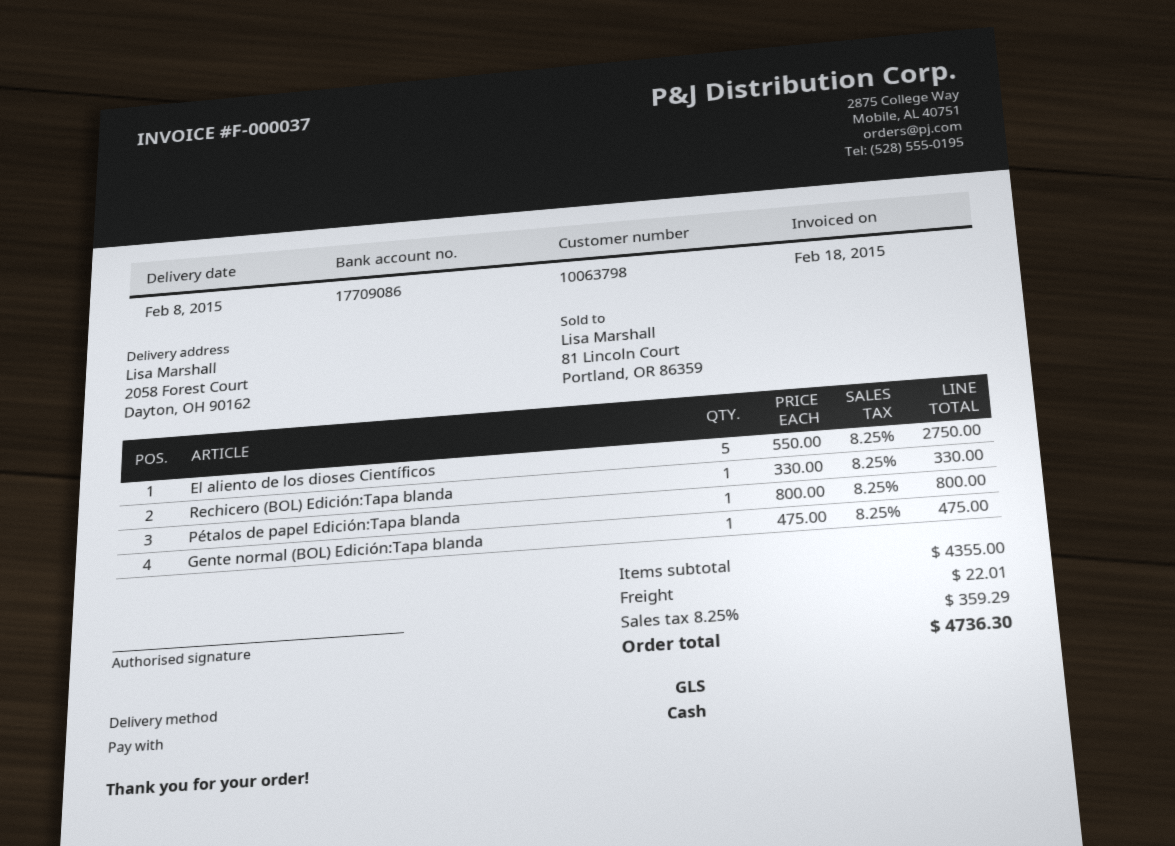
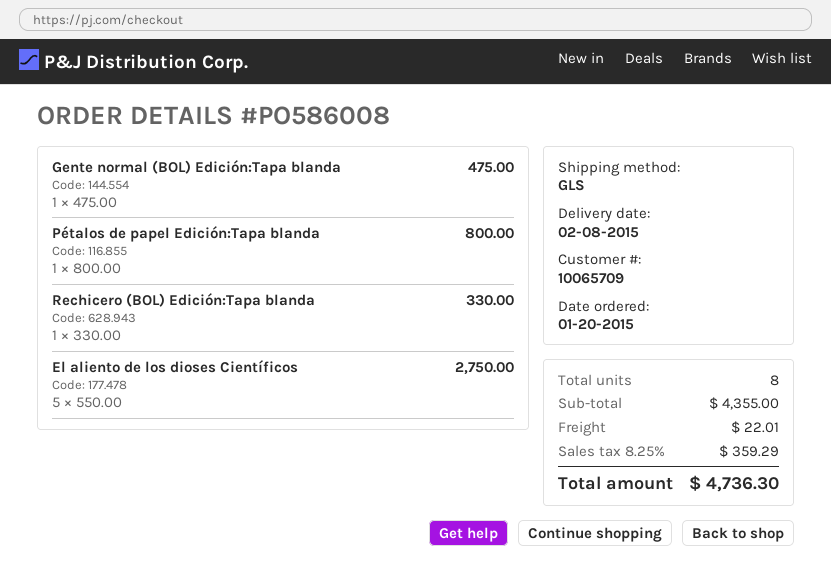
customer number: 10063798 -> 10065709

